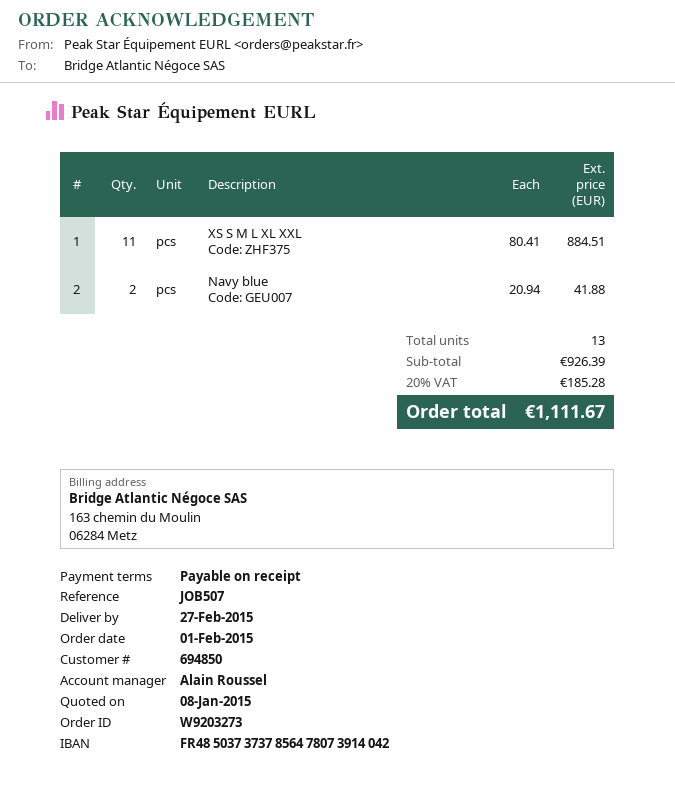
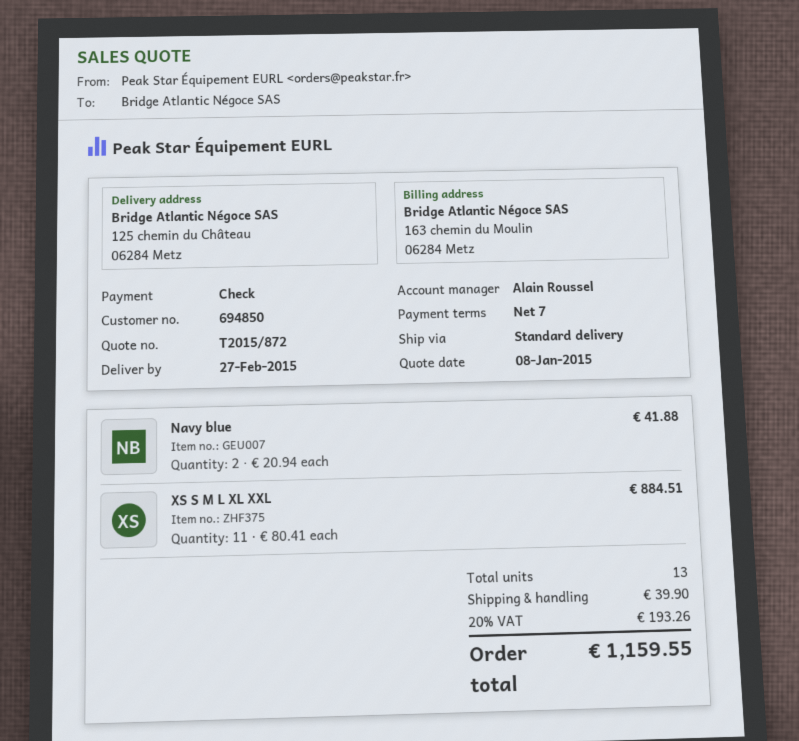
payment terms: on receipt -> 7 days
shipping: none -> 39.90
tax: 20% = 185.28 -> 20% = 193.26
total: 1111.67 -> 1159.55

